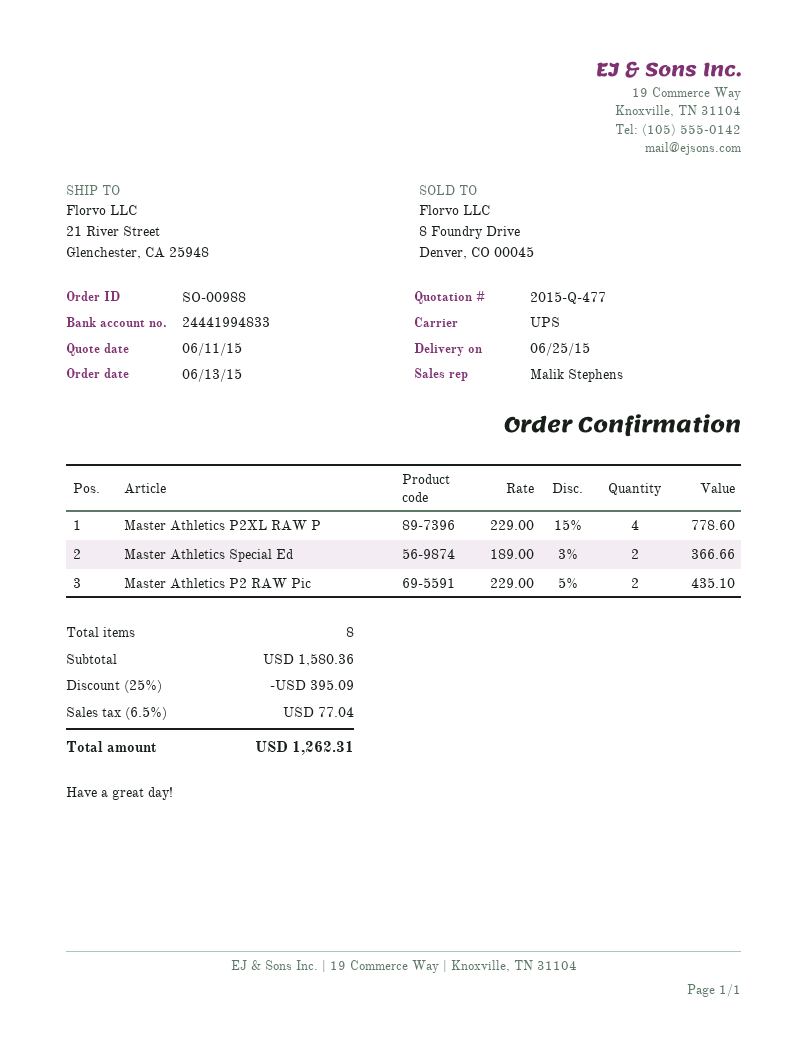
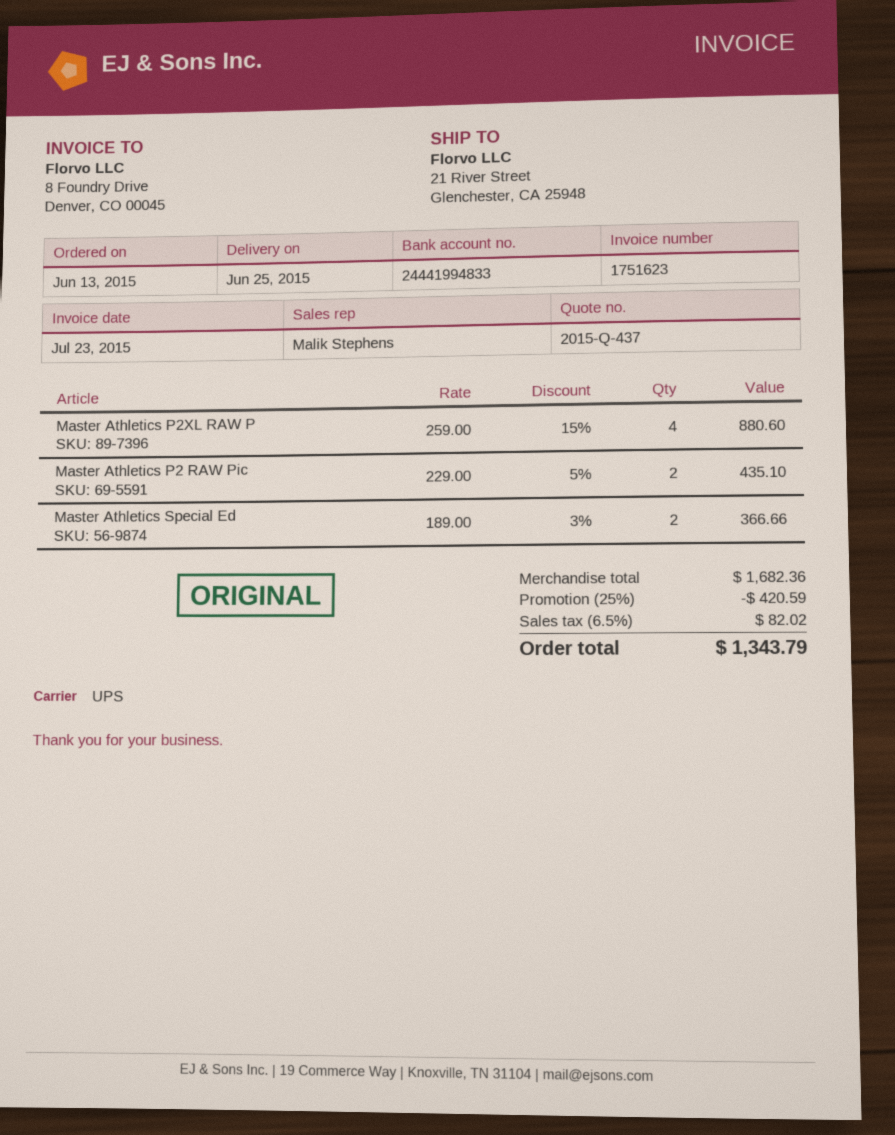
quote number: 2015-Q-477 -> 2015-Q-437
Master Athletics P2XL RAW P: 4 x 229.00 - 15% = 778.60 -> 4 x 259.00 - 15% = 880.60
subtotal: 1580.36 -> 1682.36
discount: 25% = 395.09 -> 25% = 420.59
tax: 6.5% = 77.04 -> 6.5% = 82.02
total: 1262.31 -> 1343.79

